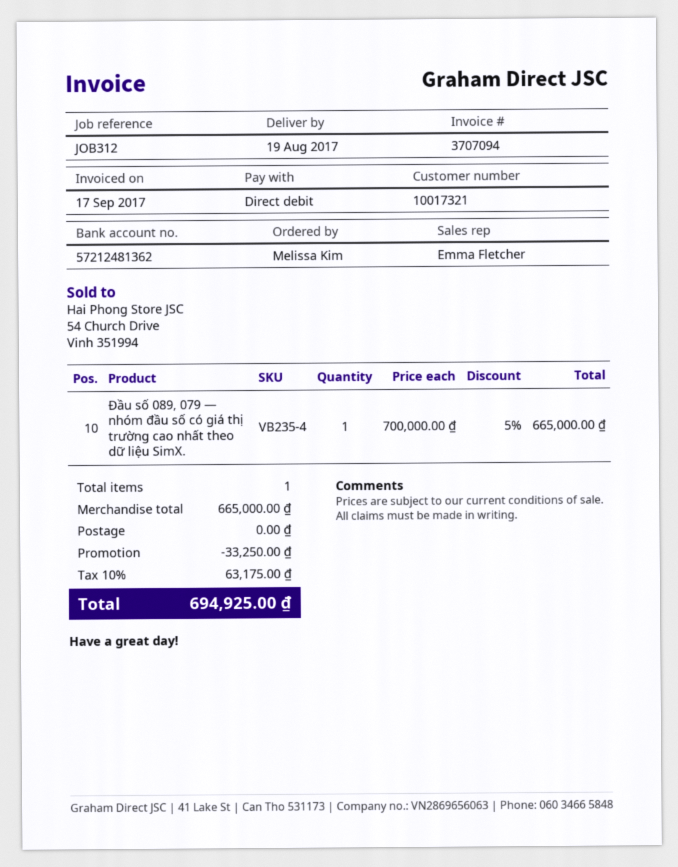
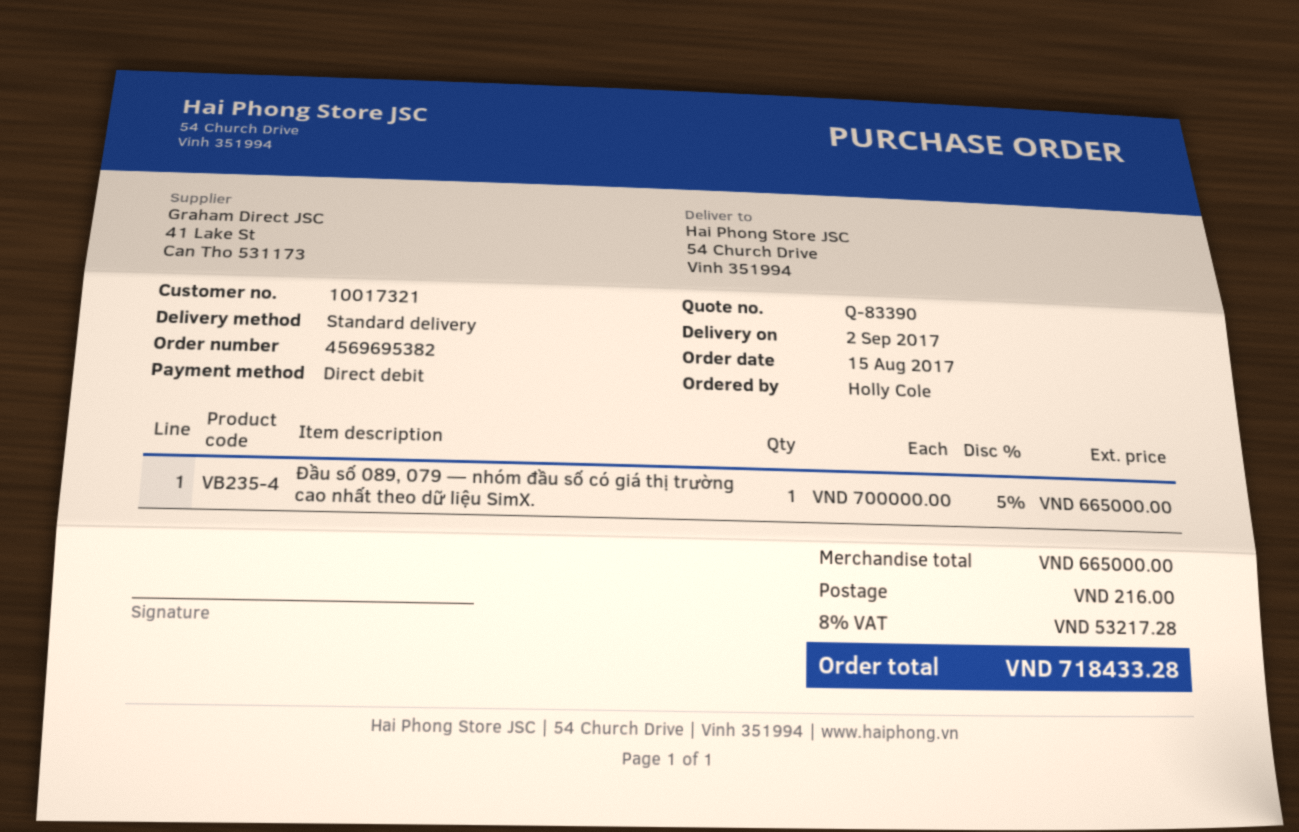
delivery date: 2017-08-19 -> 2017-09-02
ordered by: Melissa Kim -> Holly Cole
discount: 33250.00 -> none
shipping: 0.00 -> 216.00
tax: 10% = 63175.00 -> 8% = 53217.28
total: 694925.00 -> 718433.28

